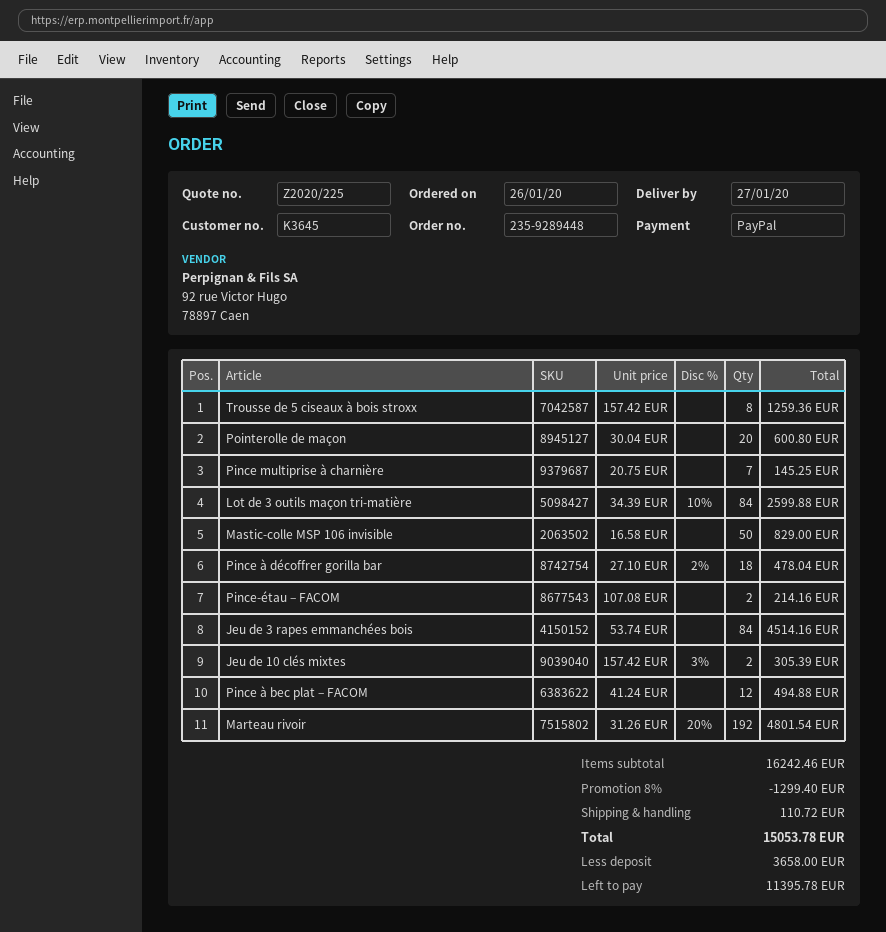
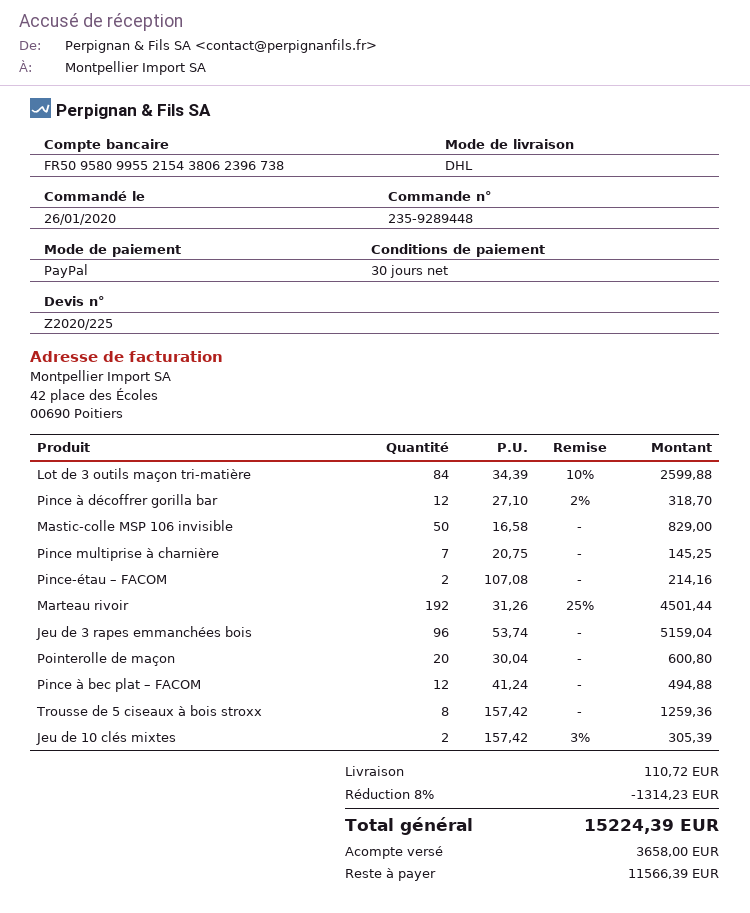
Pince à décoffrer gorilla bar: 18 x 27.10 - 2% = 478.04 -> 12 x 27.10 - 2% = 318.70
Jeu de 3 rapes emmanchées bois: 84 x 53.74 = 4514.16 -> 96 x 53.74 = 5159.04
Marteau rivoir: 192 x 31.26 - 20% = 4801.54 -> 192 x 31.26 - 25% = 4501.44
discount: 8% = 1299.40 -> 8% = 1314.23
total: 15053.78 -> 15224.39
balance: 11395.78 -> 11566.39

